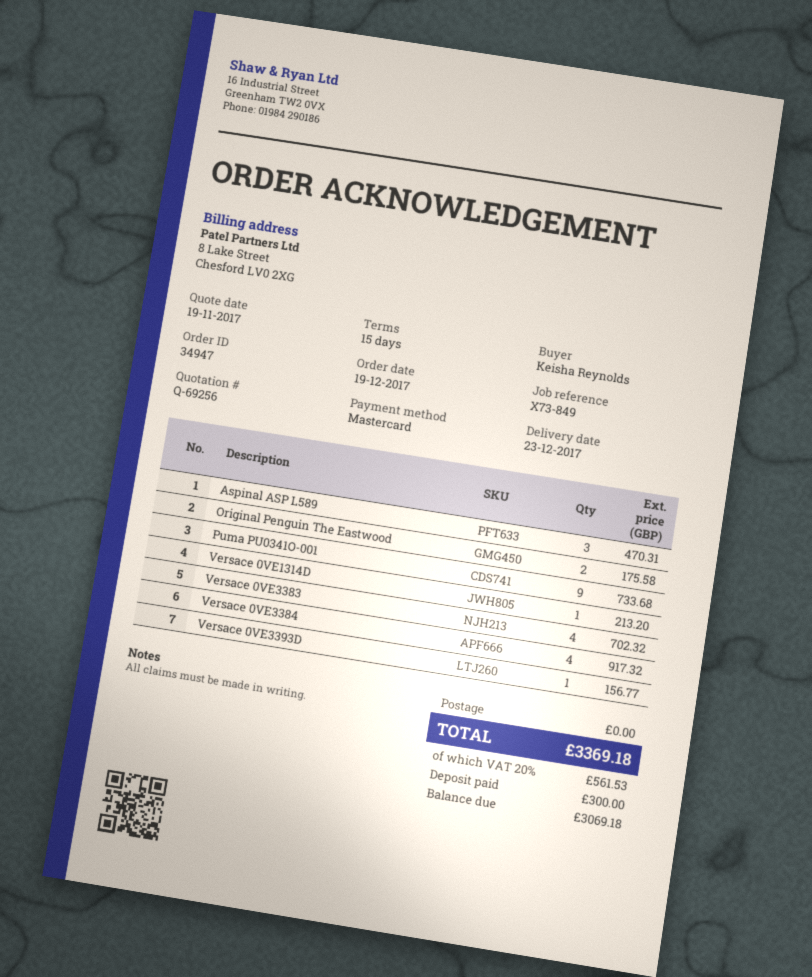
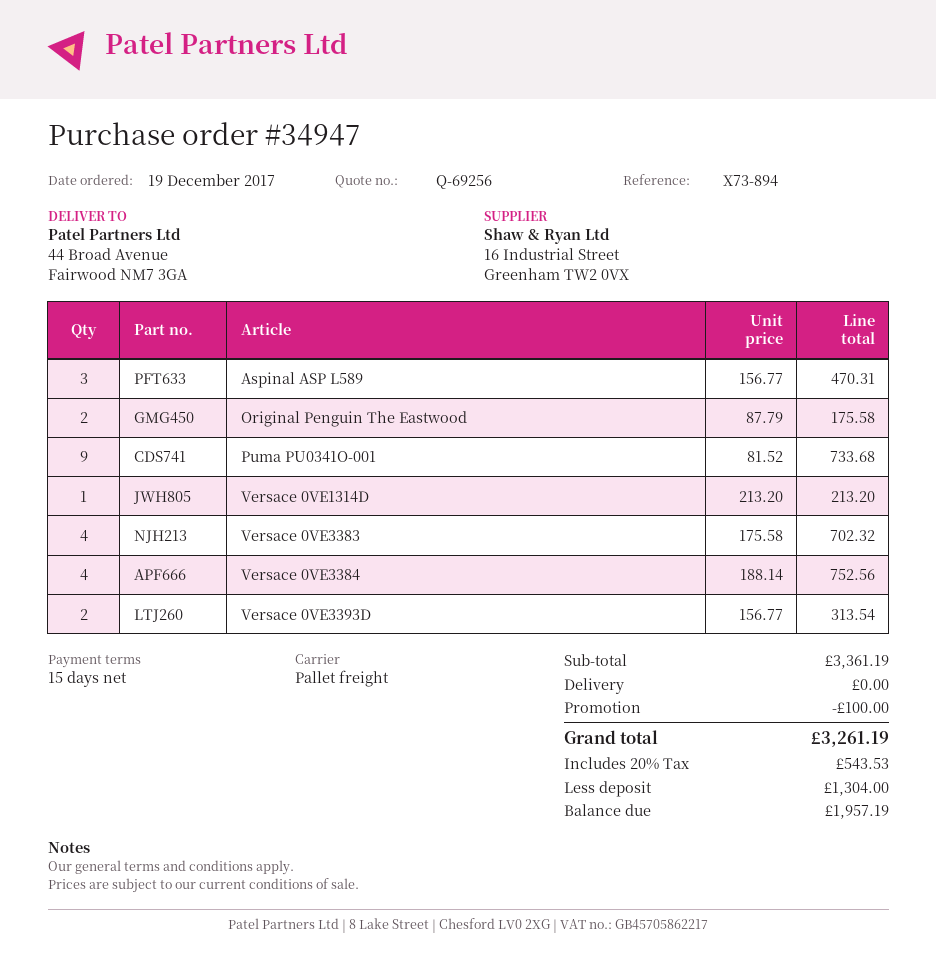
reference: X73-849 -> X73-894
Versace 0VE3384: 4 for 917.32 -> 4 for 752.56
Versace 0VE3393D: 1 for 156.77 -> 2 for 313.54
discount: none -> 100.00
tax: 20% = 561.53 -> 20% = 543.53
total: 3369.18 -> 3261.19
deposit: 300.00 -> 1304.00
balance: 3069.18 -> 1957.19

